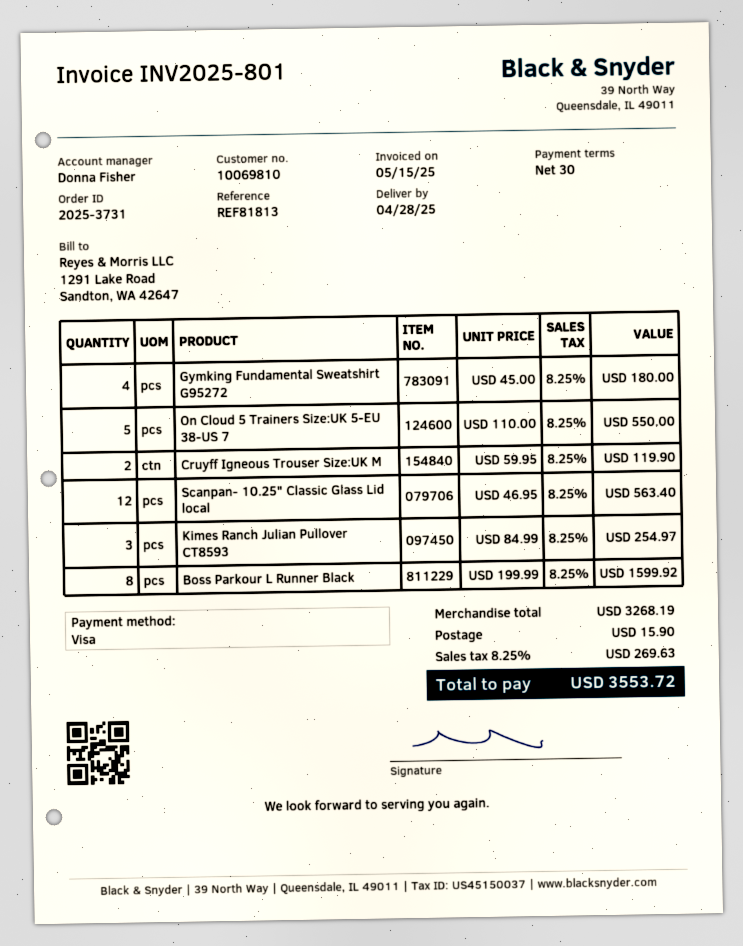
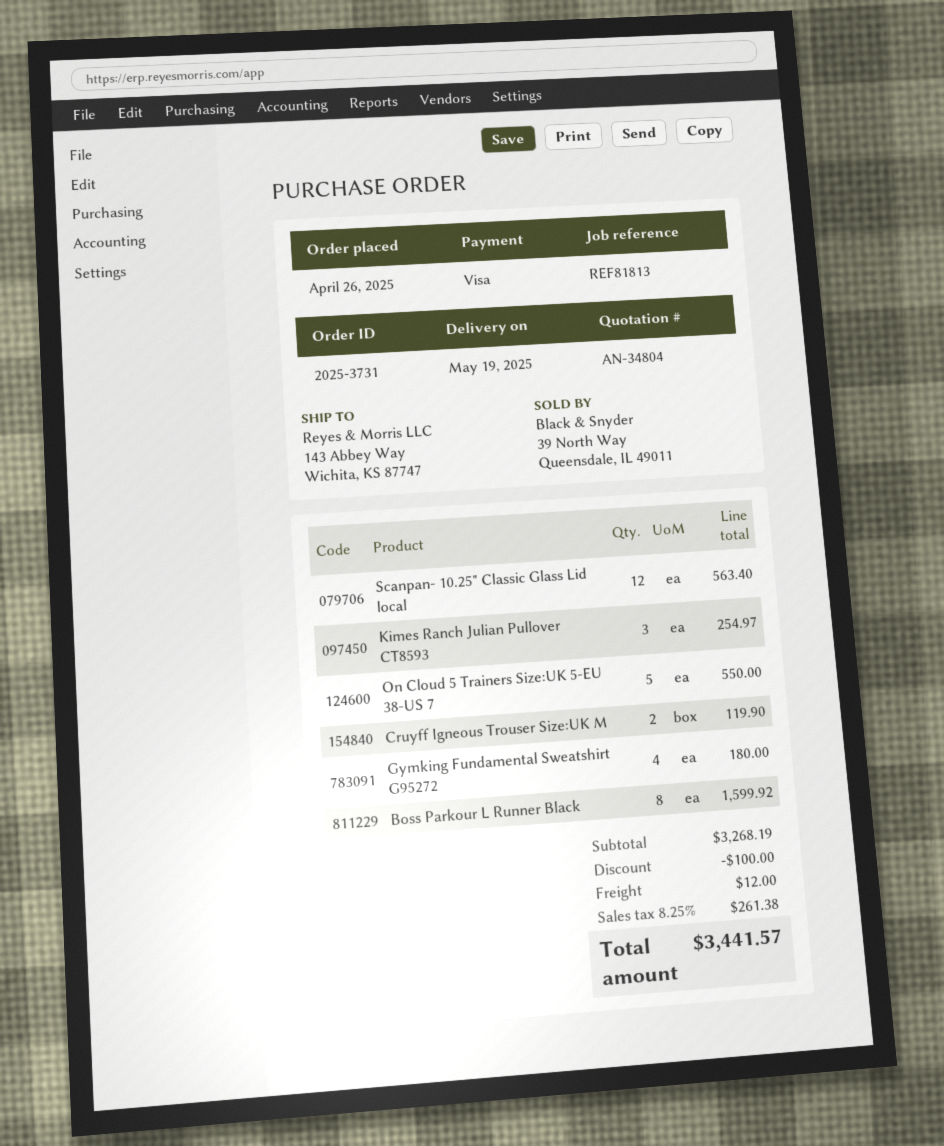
delivery date: 2025-04-28 -> 2025-05-19
discount: none -> 100.00
shipping: 15.90 -> 12.00
tax: 8.25% = 269.63 -> 8.25% = 261.38
total: 3553.72 -> 3441.57

